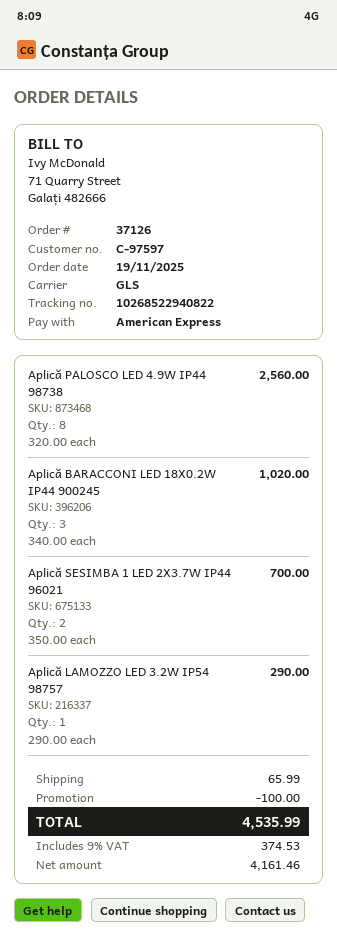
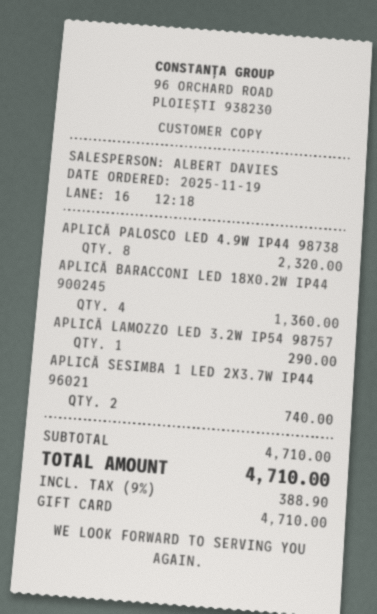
payment method: American Express -> gift card
Aplică PALOSCO LED 4.9W IP44 98738: 8 for 2560.00 -> 8 for 2320.00
Aplică BARACCONI LED 18X0.2W IP44 900245: 3 for 1020.00 -> 4 for 1360.00
Aplică SESIMBA 1 LED 2X3.7W IP44 96021: 2 for 700.00 -> 2 for 740.00
discount: 100.00 -> none
shipping: 65.99 -> none
tax: 9% = 374.53 -> 9% = 388.90
total: 4535.99 -> 4710.00

